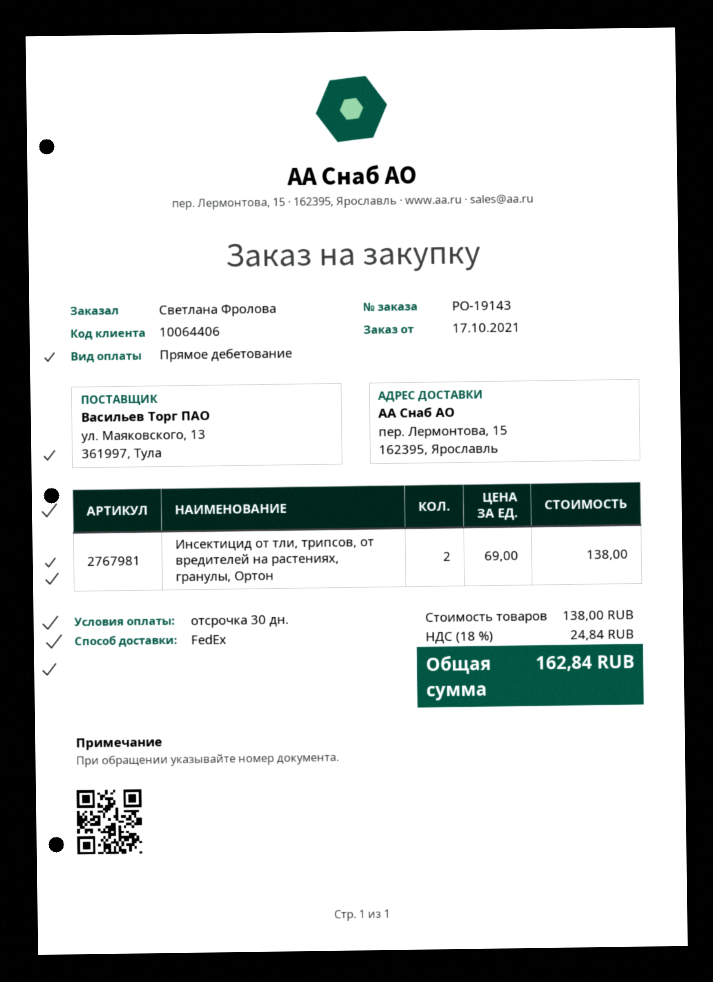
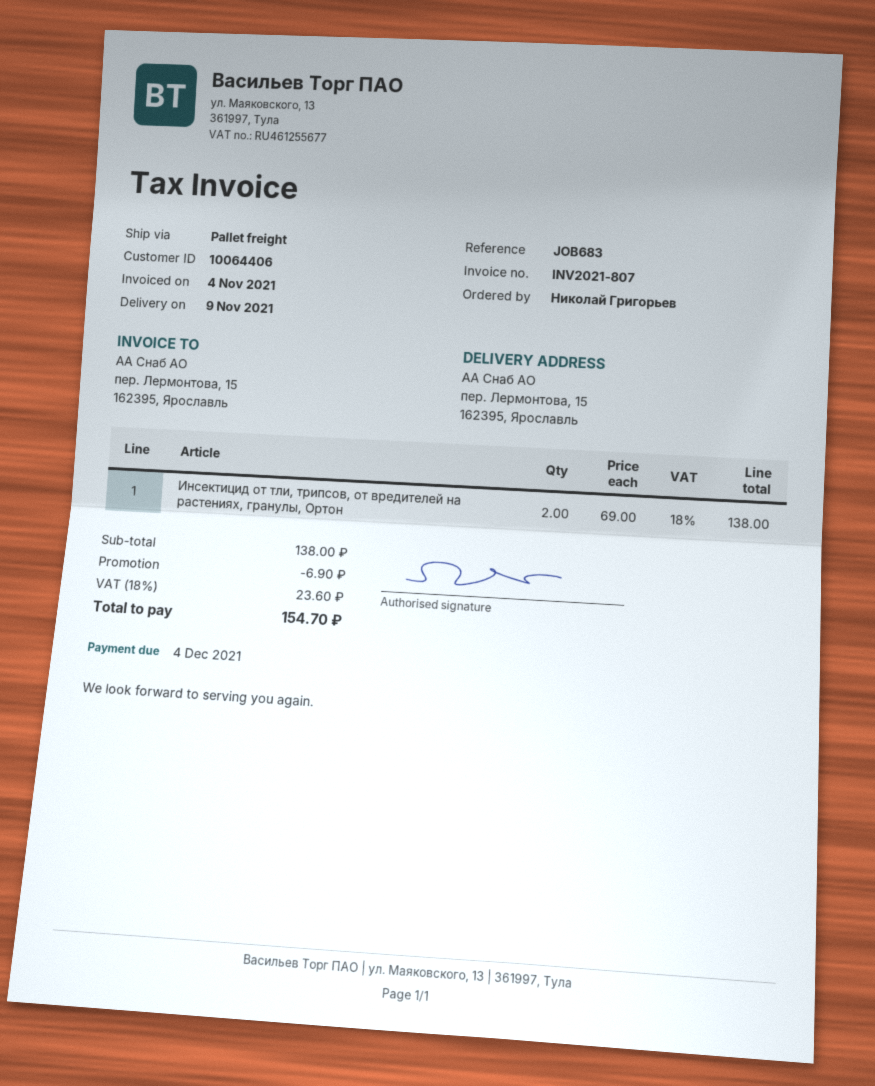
ordered by: Светлана Фролова -> Николай Григорьев
shipping method: FedEx -> pallet freight
discount: none -> 6.90
tax: 18% = 24.84 -> 18% = 23.60
total: 162.84 -> 154.70

